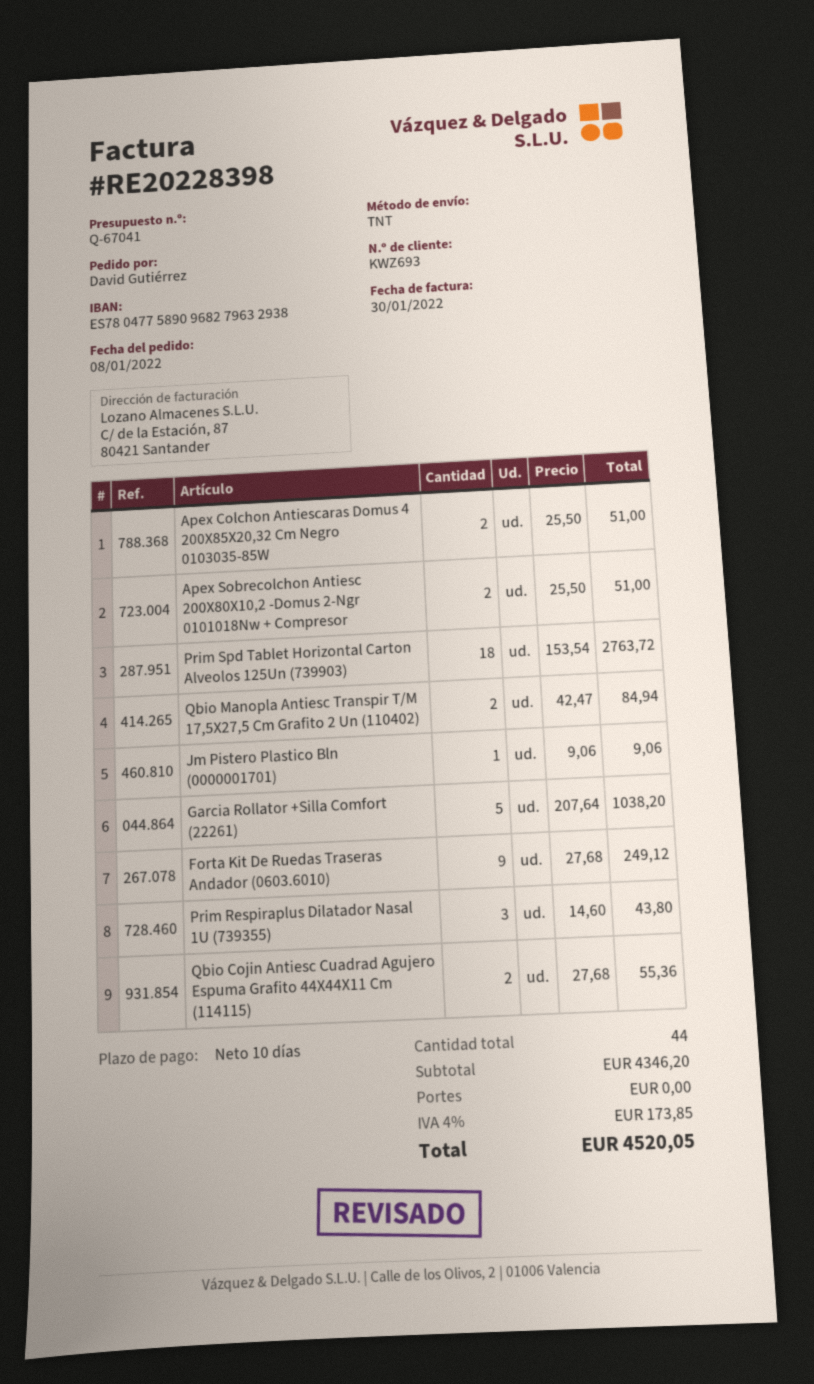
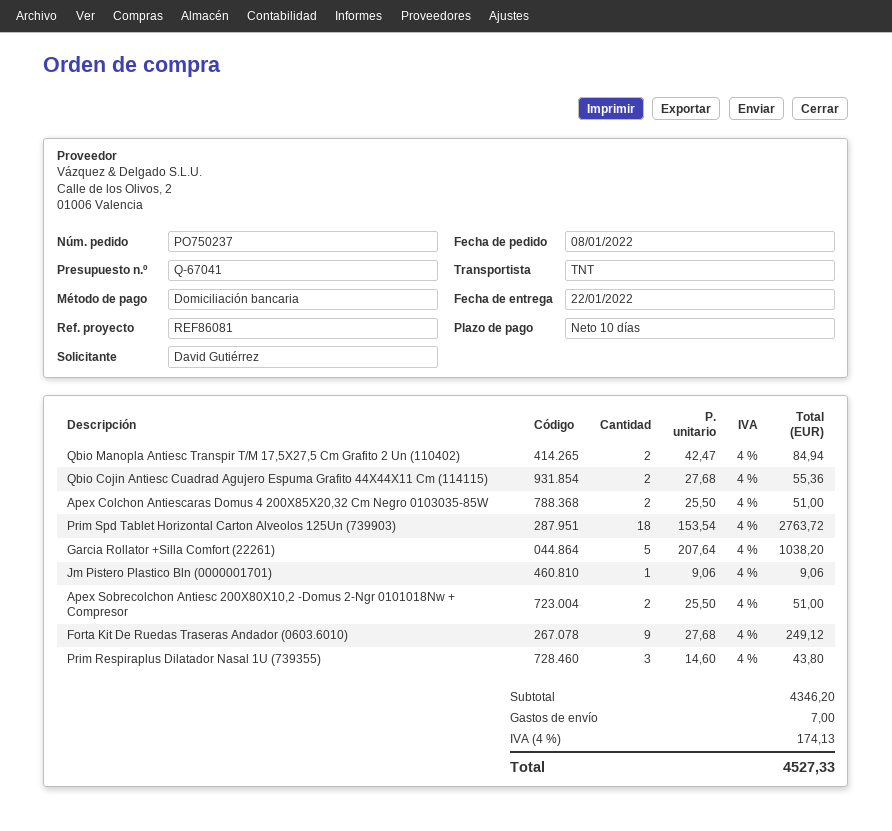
shipping: 0.00 -> 7.00
tax: 4% = 173.85 -> 4% = 174.13
total: 4520.05 -> 4527.33

